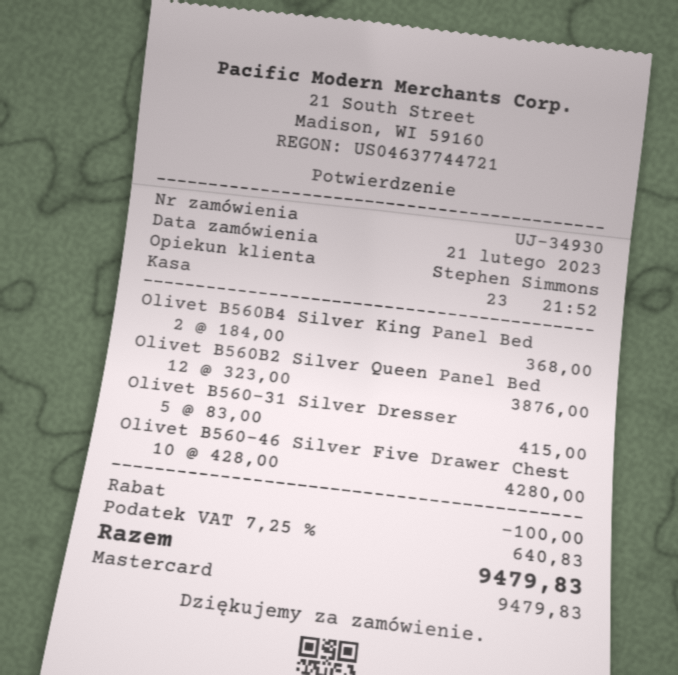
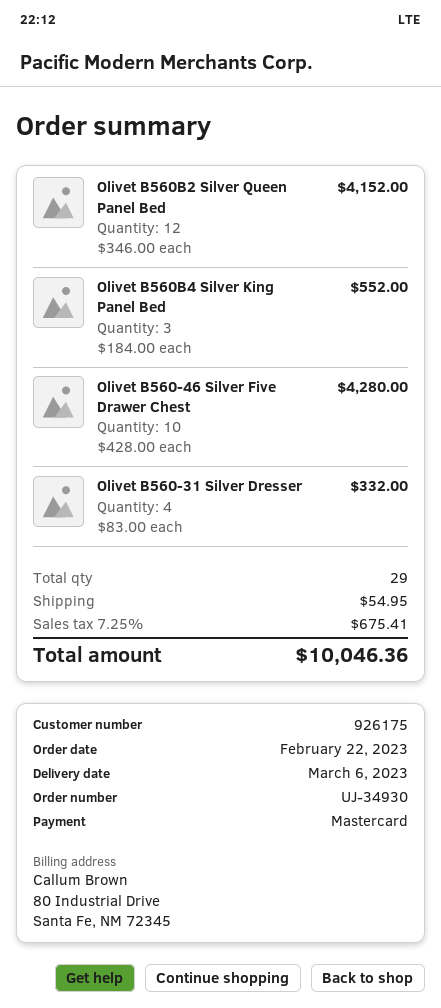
order date: 2023-02-21 -> 2023-02-22
Olivet B560B4 Silver King Panel Bed: 2 x 184.00 = 368.00 -> 3 x 184.00 = 552.00
Olivet B560B2 Silver Queen Panel Bed: 12 x 323.00 = 3876.00 -> 12 x 346.00 = 4152.00
Olivet B560-31 Silver Dresser: 5 x 83.00 = 415.00 -> 4 x 83.00 = 332.00
discount: 100.00 -> none
shipping: none -> 54.95
tax: 7.25% = 640.83 -> 7.25% = 675.41
total: 9479.83 -> 10046.36

